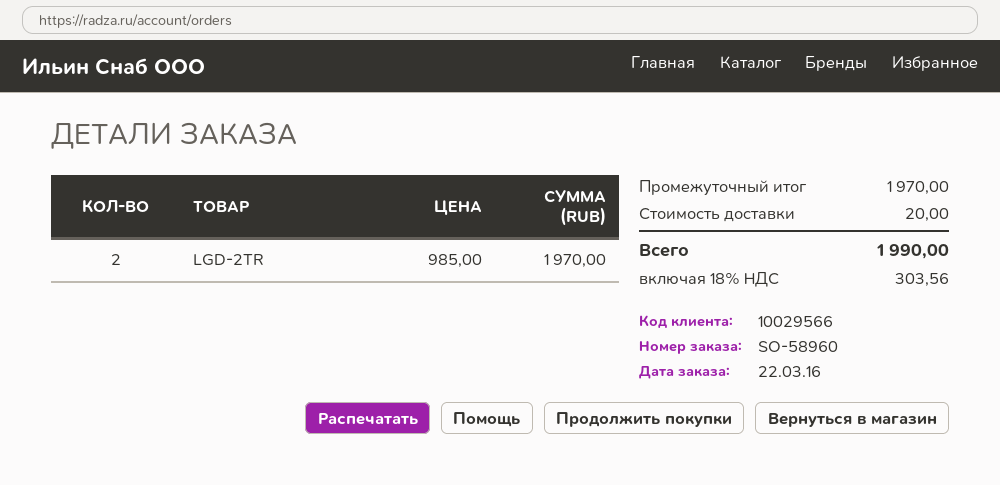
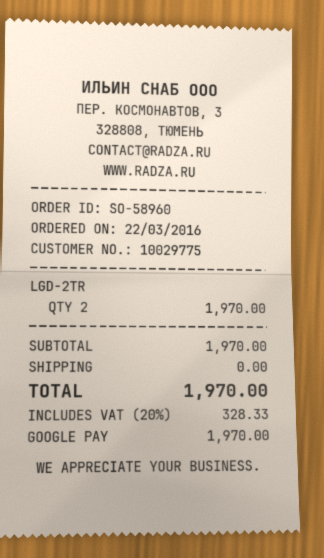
customer number: 10029566 -> 10029775
shipping: 20.00 -> 0.00
tax: 18% = 303.56 -> 20% = 328.33
total: 1990.00 -> 1970.00

